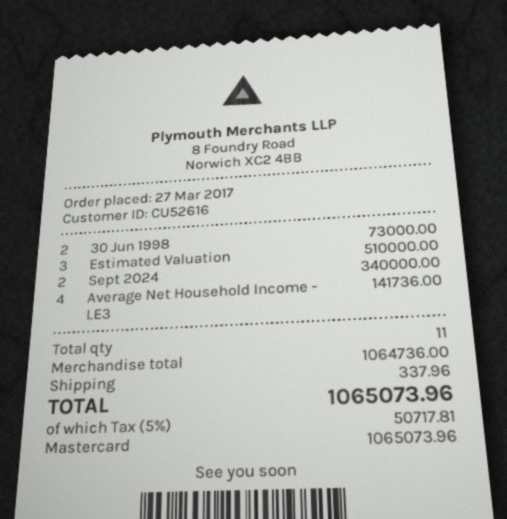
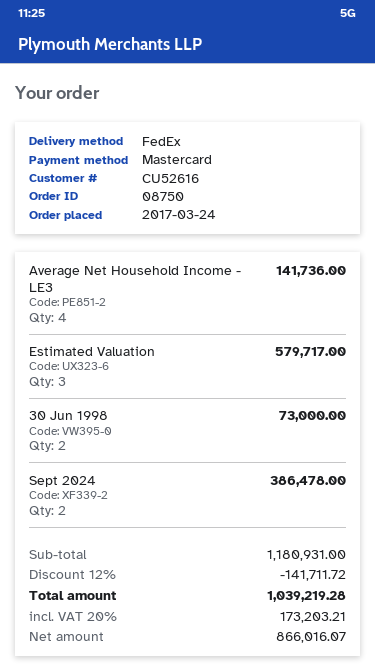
order date: 2017-03-27 -> 2017-03-24
Estimated Valuation: 3 for 510000.00 -> 3 for 579717.00
Sept 2024: 2 for 340000.00 -> 2 for 386478.00
subtotal: 1064736.00 -> 1180931.00
discount: none -> 12% = 141711.72
shipping: 337.96 -> none
tax: 5% = 50717.81 -> 20% = 173203.21
total: 1065073.96 -> 1039219.28

